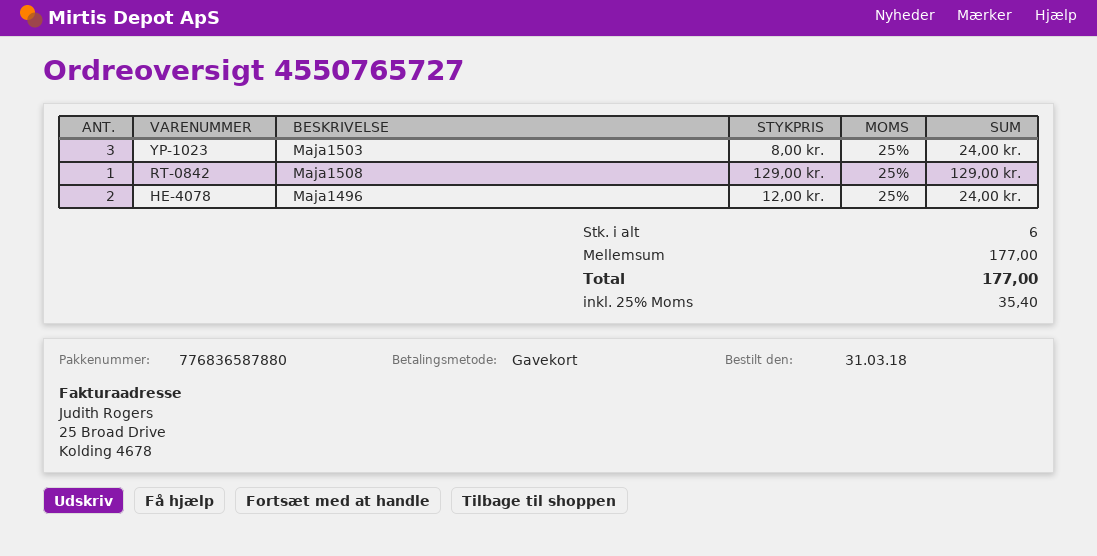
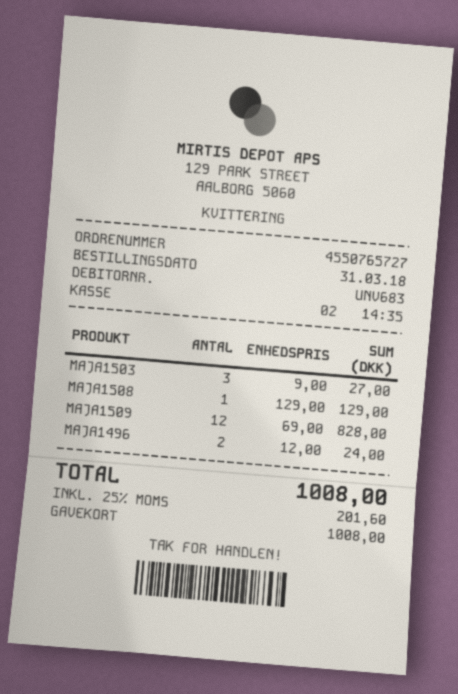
Maja1503: 3 x 8.00 = 24.00 -> 3 x 9.00 = 27.00
MAJA1509: none -> 12 x 69.00 = 828.00
tax: 25% = 35.40 -> 25% = 201.60
total: 177.00 -> 1008.00

